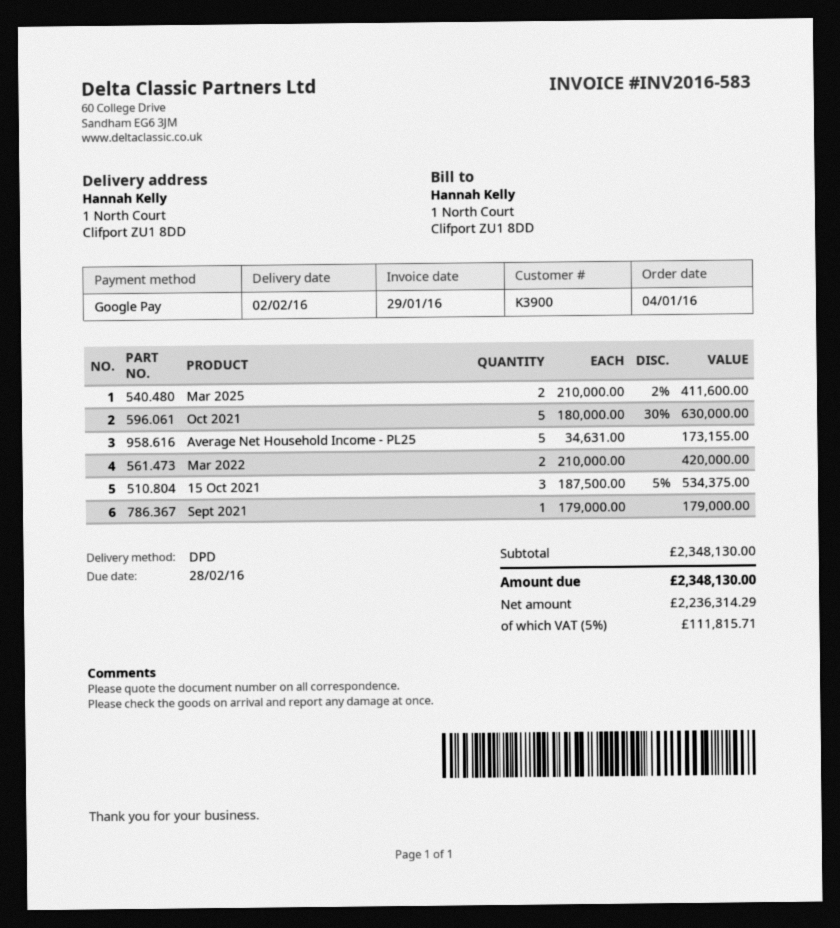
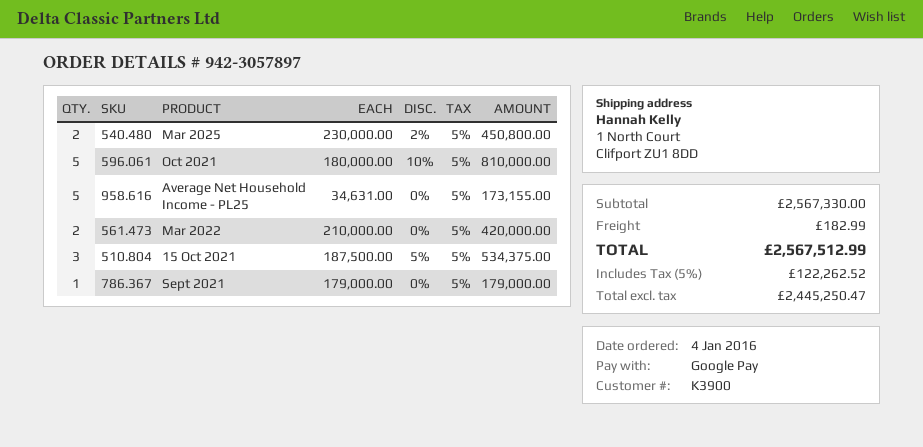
Mar 2025: 2 x 210000.00 - 2% = 411600.00 -> 2 x 230000.00 - 2% = 450800.00
Oct 2021: 5 x 180000.00 - 30% = 630000.00 -> 5 x 180000.00 - 10% = 810000.00
subtotal: 2348130.00 -> 2567330.00
shipping: none -> 182.99
net: 2236314.29 -> 2445250.47
tax: 5% = 111815.71 -> 5% = 122262.52
total: 2348130.00 -> 2567512.99

